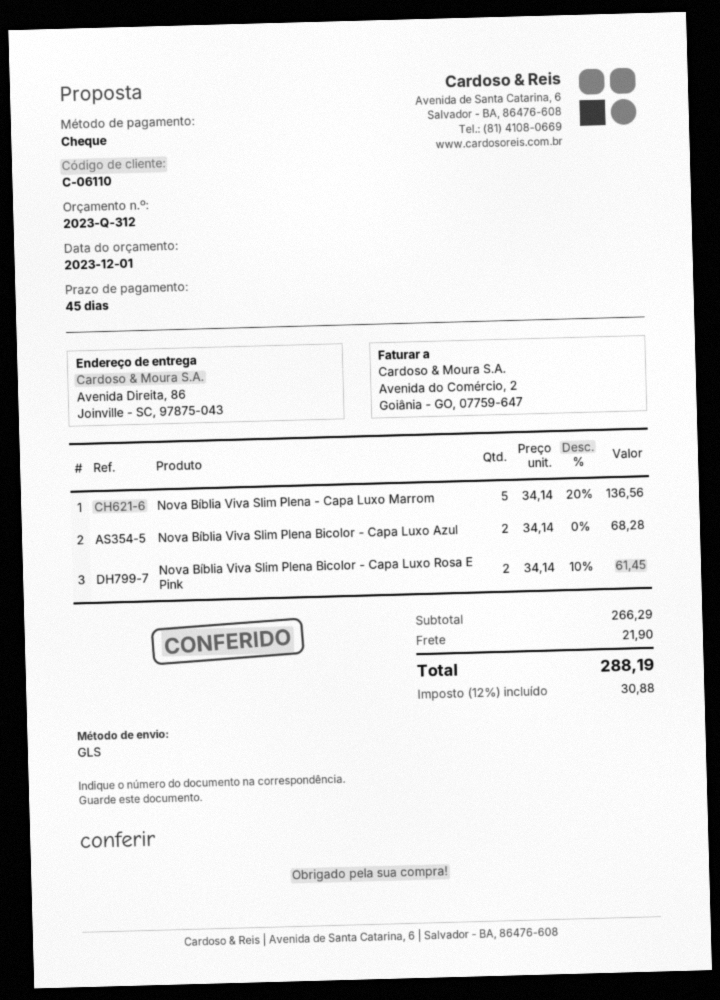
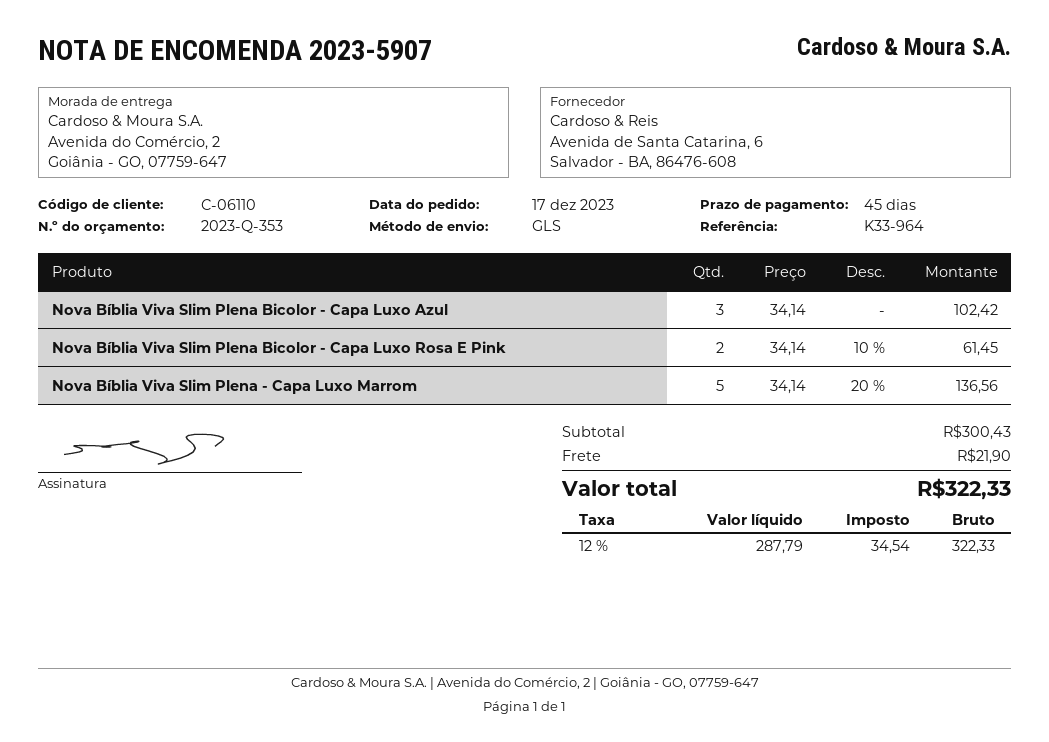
quote number: 2023-Q-312 -> 2023-Q-353
ship to: Avenida Direita, 86, Joinville - SC, 97875-043 -> Avenida do Comércio, 2, Goiânia - GO, 07759-647
Nova Bíblia Viva Slim Plena Bicolor - Capa Luxo Azul: 2 x 34.14 = 68.28 -> 3 x 34.14 = 102.42
subtotal: 266.29 -> 300.43
tax: 12% = 30.88 -> 12% = 34.54
total: 288.19 -> 322.33

